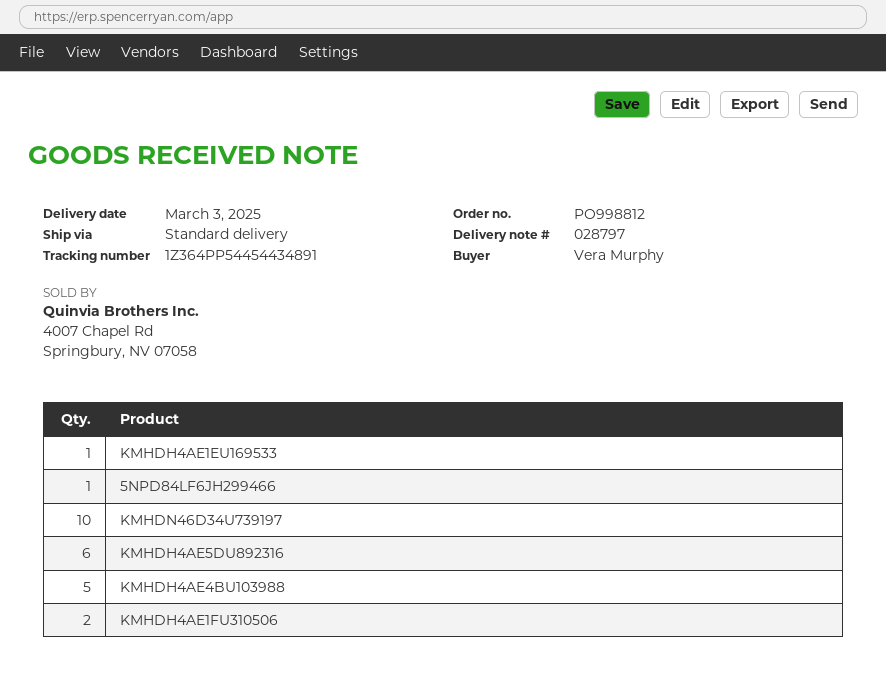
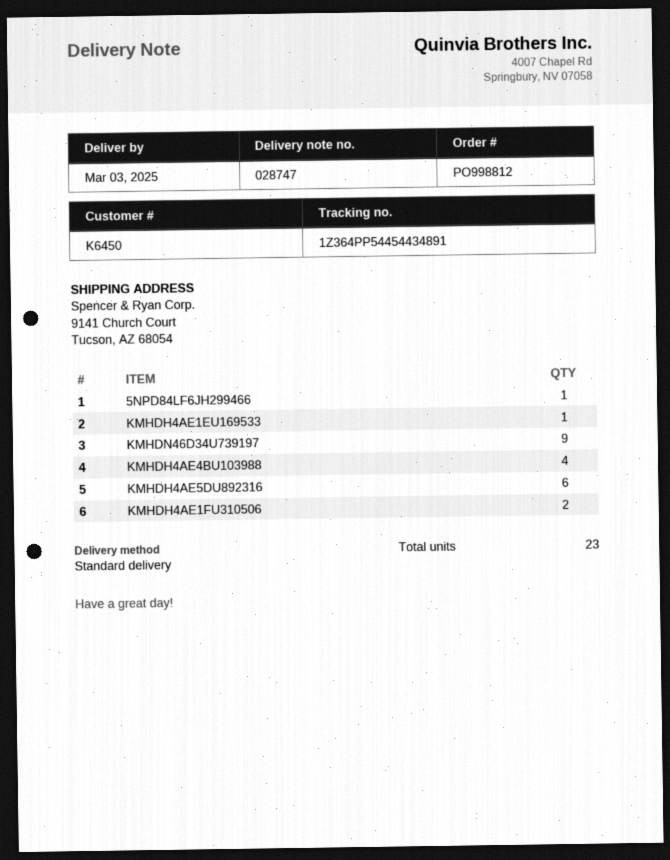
delivery note number: 028797 -> 028747
KMHDN46D34U739197: 10 -> 9
KMHDH4AE4BU103988: 5 -> 4

